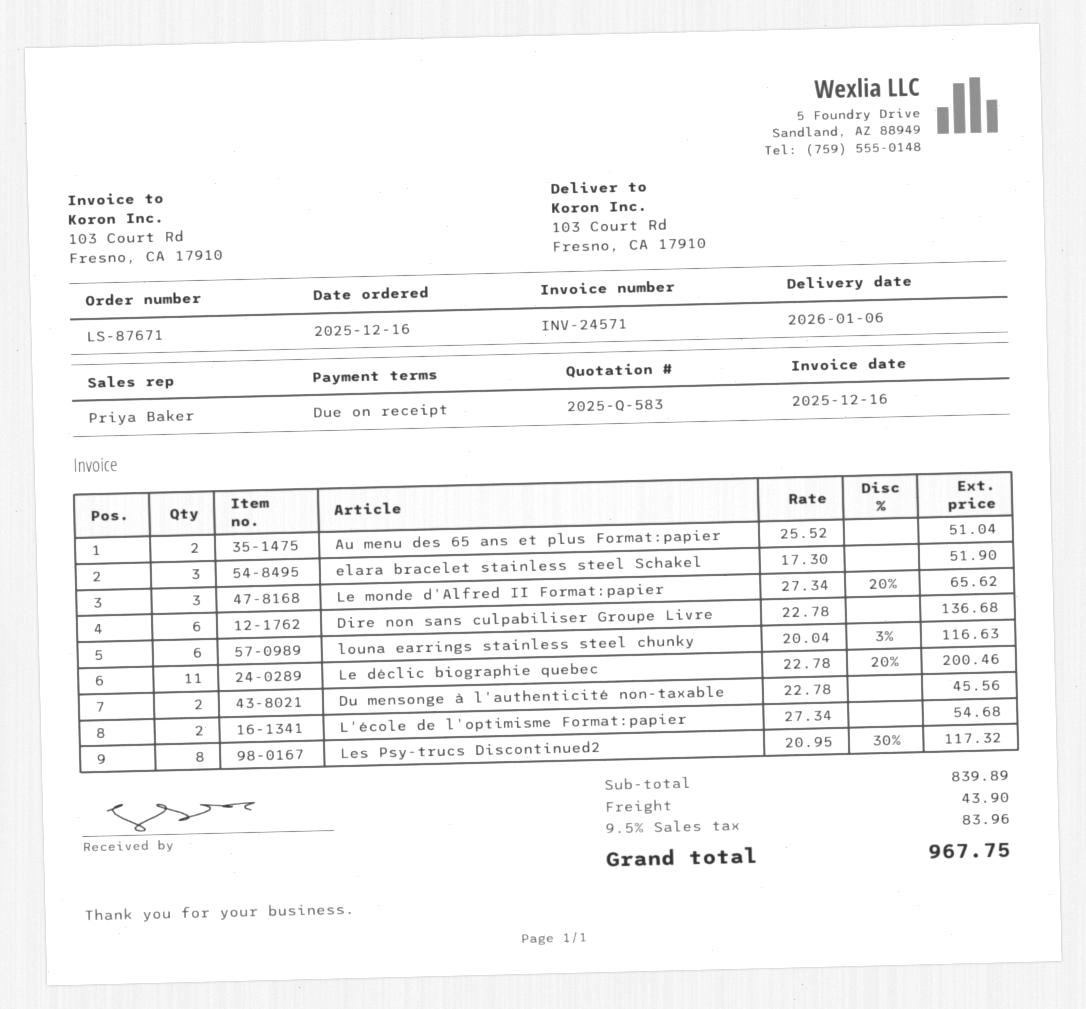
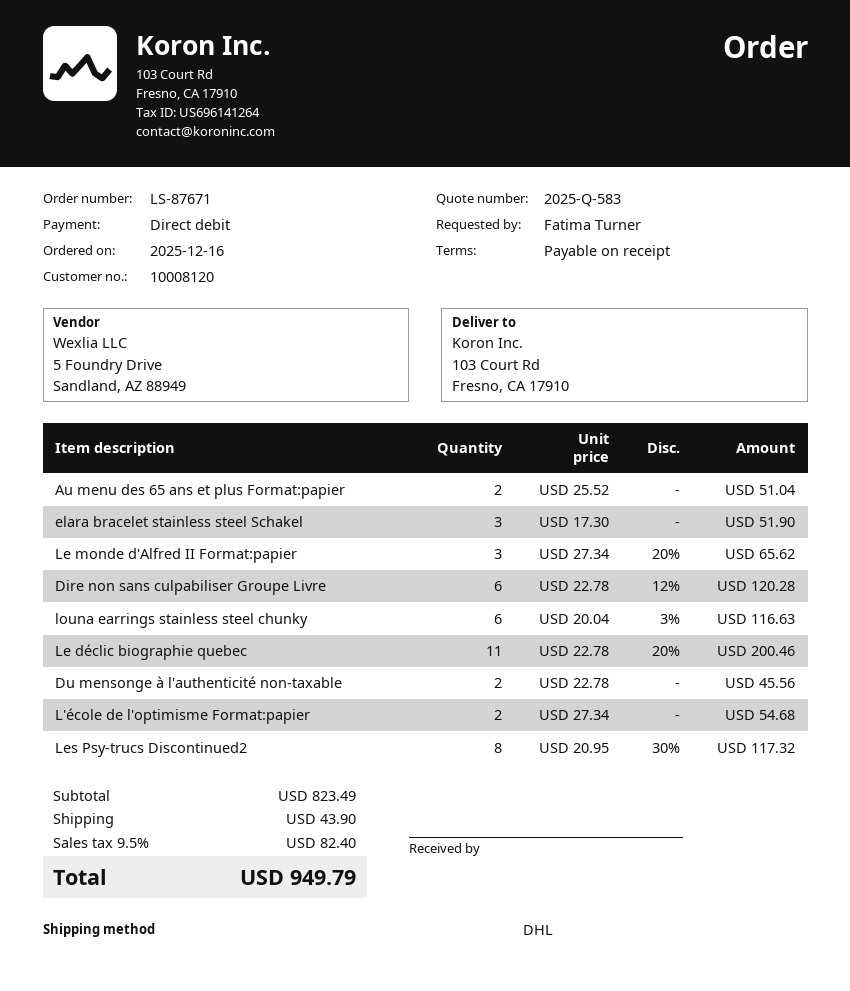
Dire non sans culpabiliser Groupe Livre: 6 x 22.78 = 136.68 -> 6 x 22.78 - 12% = 120.28
subtotal: 839.89 -> 823.49
tax: 9.5% = 83.96 -> 9.5% = 82.40
total: 967.75 -> 949.79

